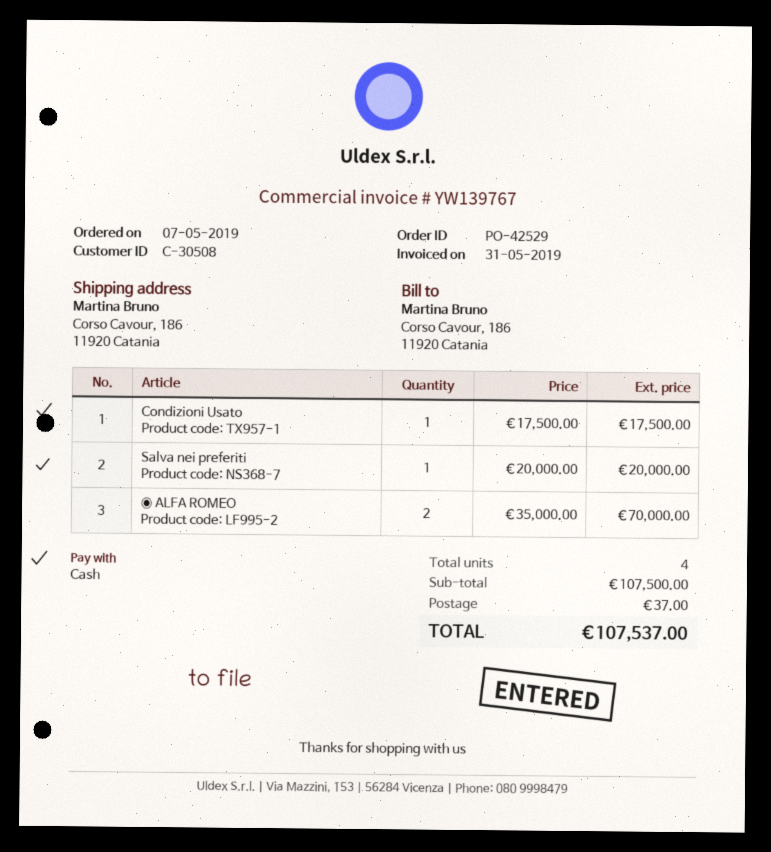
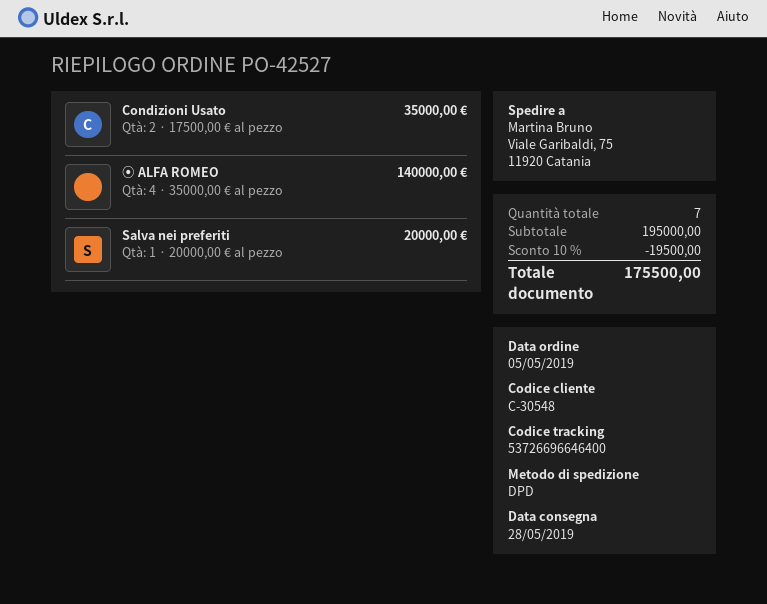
order number: PO-42529 -> PO-42527
order date: 2019-05-07 -> 2019-05-05
customer number: C-30508 -> C-30548
ship to: Corso Cavour, 186, 11920 Catania -> Viale Garibaldi, 75, 11920 Catania
Condizioni Usato: 1 x 17500.00 = 17500.00 -> 2 x 17500.00 = 35000.00
⦿ ALFA ROMEO: 2 x 35000.00 = 70000.00 -> 4 x 35000.00 = 140000.00
total quantity: 4 -> 7
subtotal: 107500.00 -> 195000.00
discount: none -> 10% = 19500.00
shipping: 37.00 -> none
total: 107537.00 -> 175500.00

